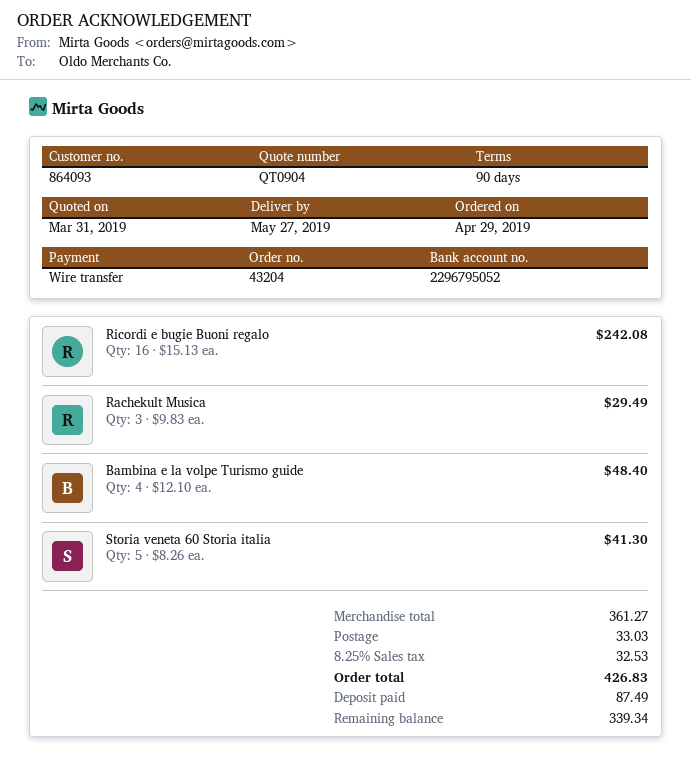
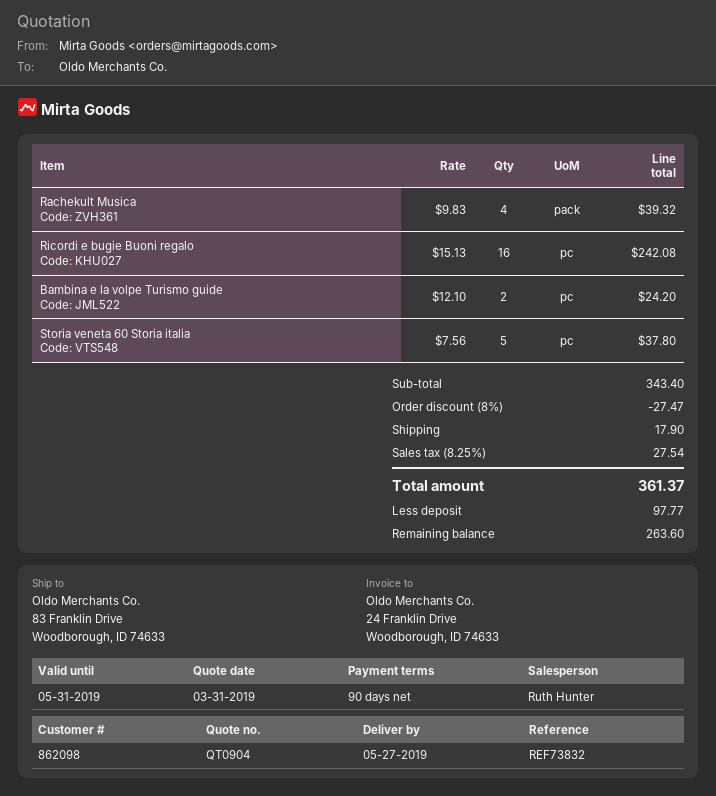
customer number: 864093 -> 862098
Rachekult Musica: 3 x 9.83 = 29.49 -> 4 x 9.83 = 39.32
Bambina e la volpe Turismo guide: 4 x 12.10 = 48.40 -> 2 x 12.10 = 24.20
Storia veneta 60 Storia italia: 5 x 8.26 = 41.30 -> 5 x 7.56 = 37.80
subtotal: 361.27 -> 343.40
discount: none -> 8% = 27.47
shipping: 33.03 -> 17.90
tax: 8.25% = 32.53 -> 8.25% = 27.54
total: 426.83 -> 361.37
deposit: 87.49 -> 97.77
balance: 339.34 -> 263.60

